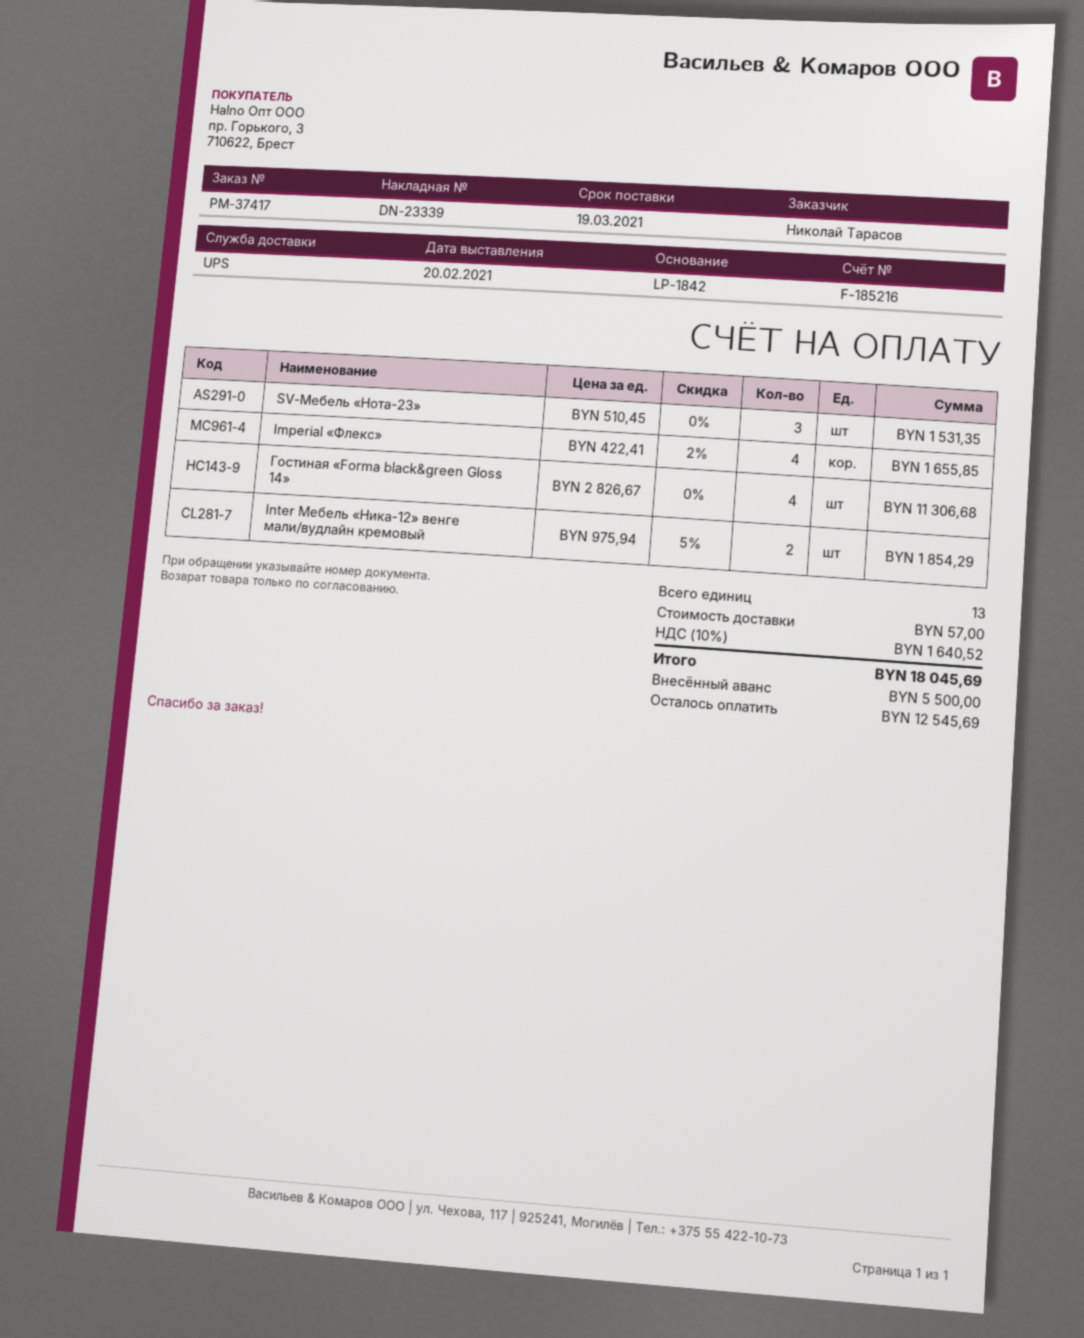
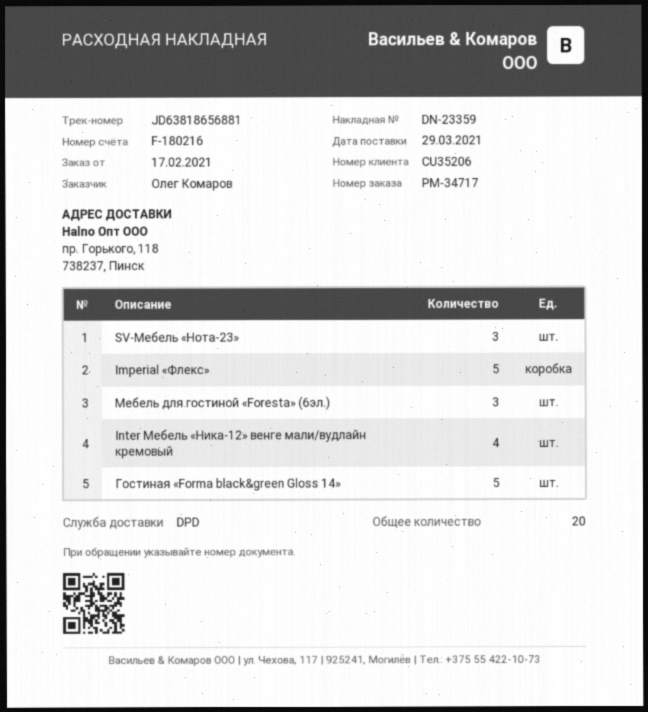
order number: PM-37417 -> PM-34717
delivery note number: DN-23339 -> DN-23359
delivery date: 2021-03-19 -> 2021-03-29
invoice number: F-185216 -> F-180216
ordered by: Николай Тарасов -> Олег Комаров
shipping method: UPS -> DPD
Imperial «Флекс»: 4 -> 5
Гостиная «Forma black&green Gloss 14»: 4 -> 5
Inter Мебель «Ника-12» венге мали/вудлайн кремовый: 2 -> 4
Мебель для гостиной «Foresta» (6эл.): none -> 3
total quantity: 13 -> 20

